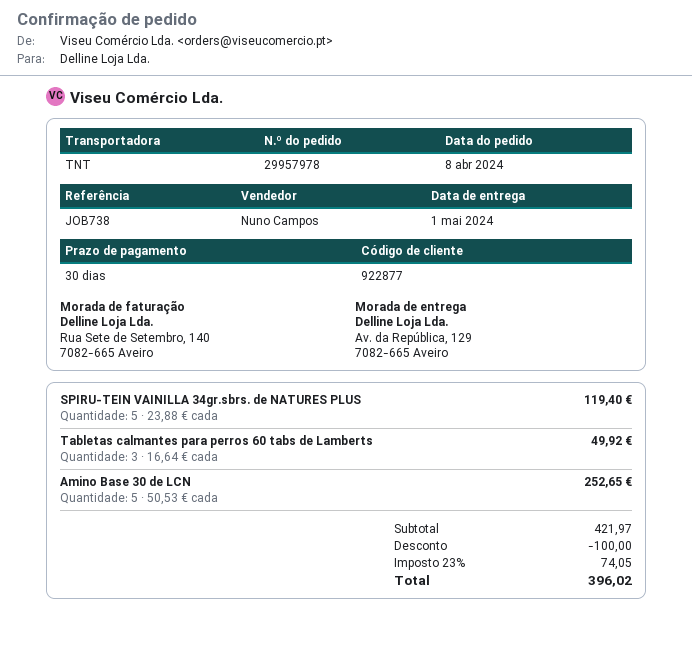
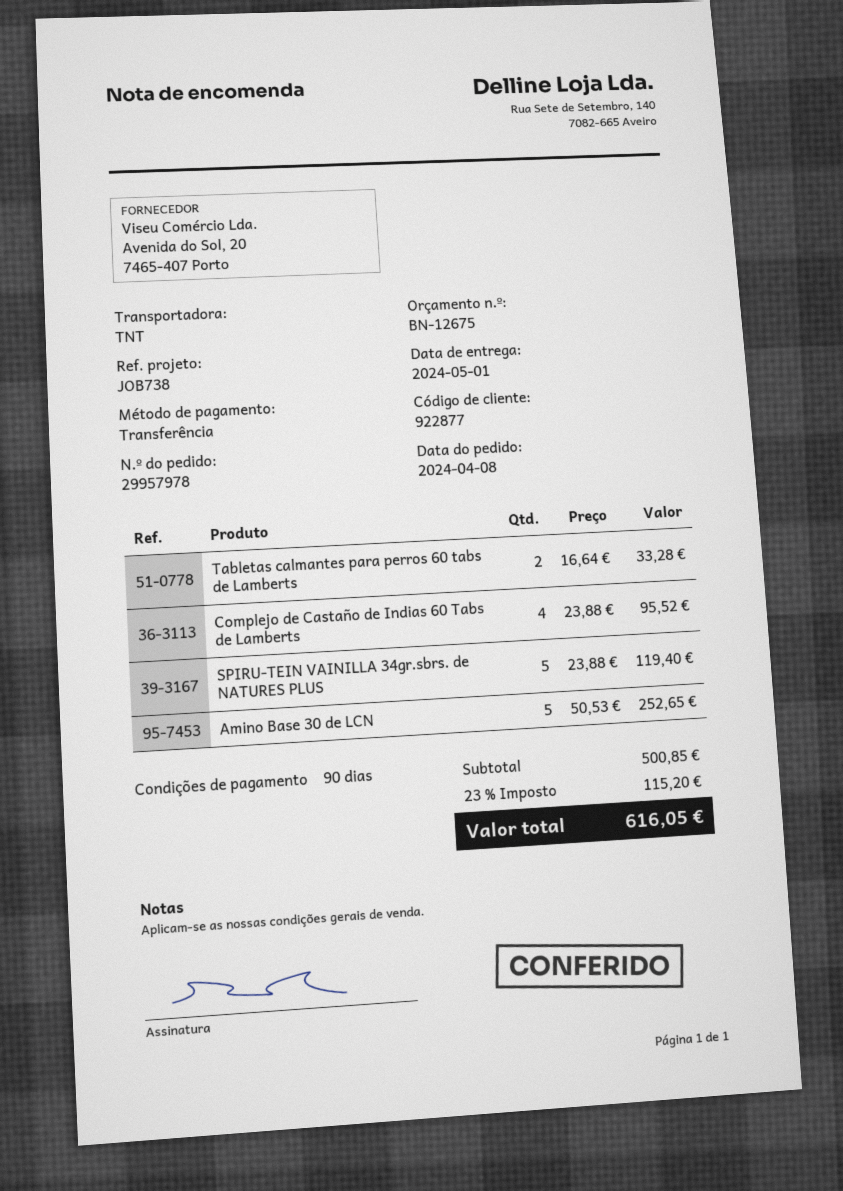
payment terms: 30 days -> 90 days
Tabletas calmantes para perros 60 tabs de Lamberts: 3 x 16.64 = 49.92 -> 2 x 16.64 = 33.28
Complejo de Castaño de Indias 60 Tabs de Lamberts: none -> 4 x 23.88 = 95.52
subtotal: 421.97 -> 500.85
discount: 100.00 -> none
tax: 23% = 74.05 -> 23% = 115.20
total: 396.02 -> 616.05

